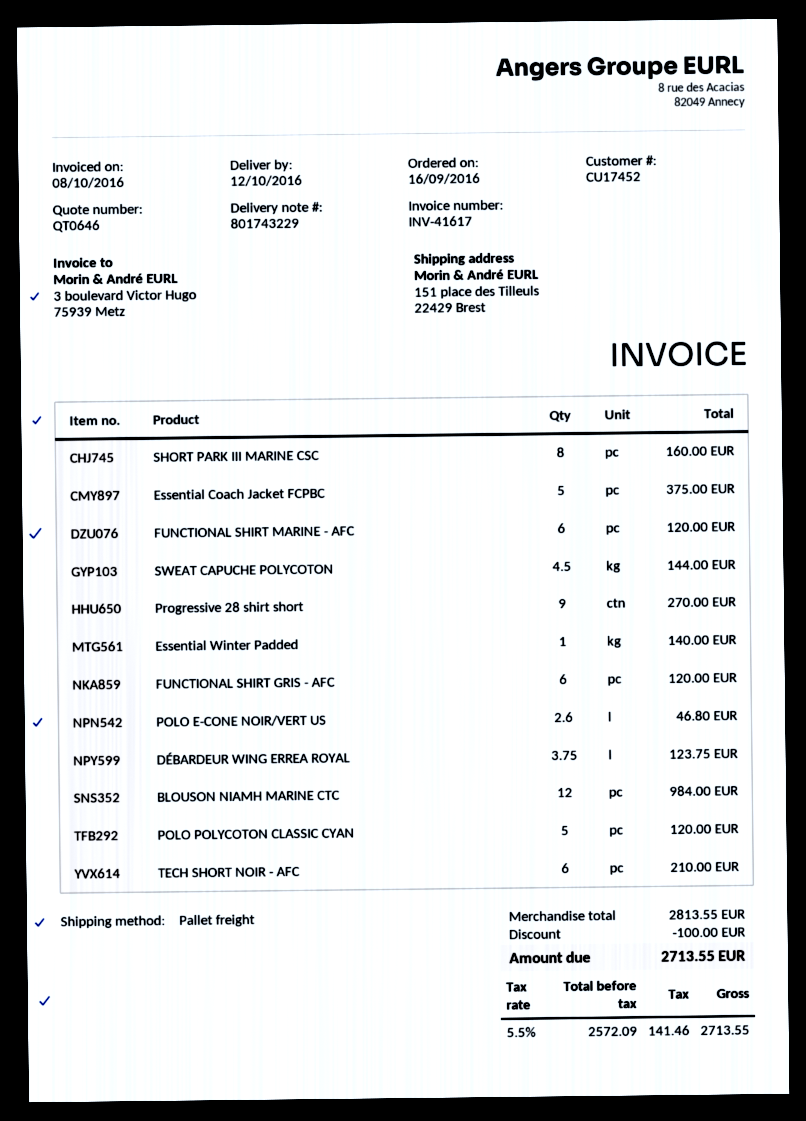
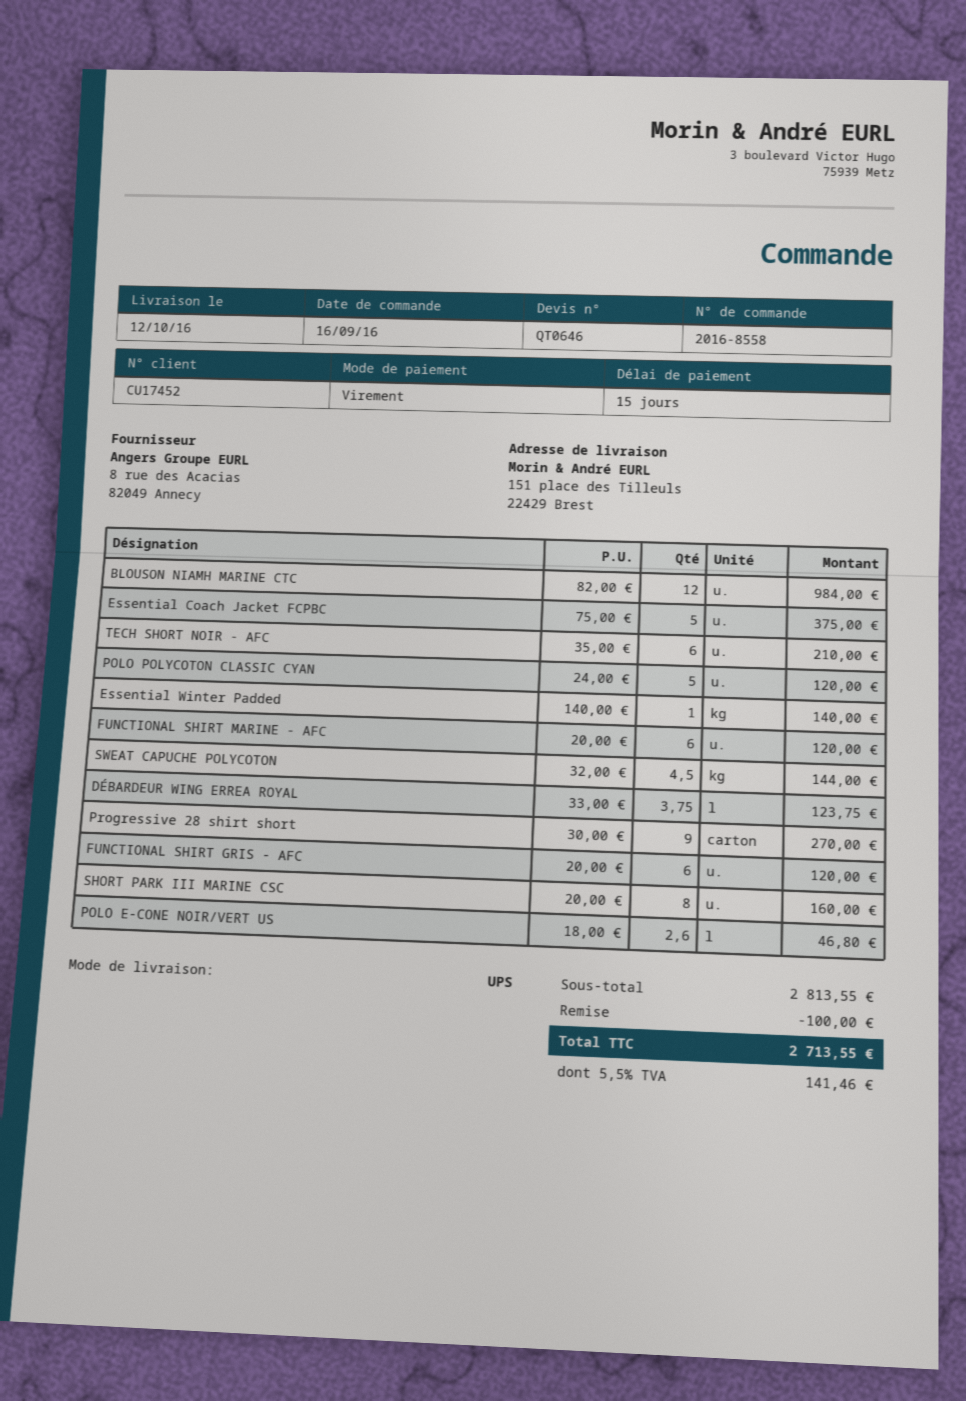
shipping method: pallet freight -> UPS

